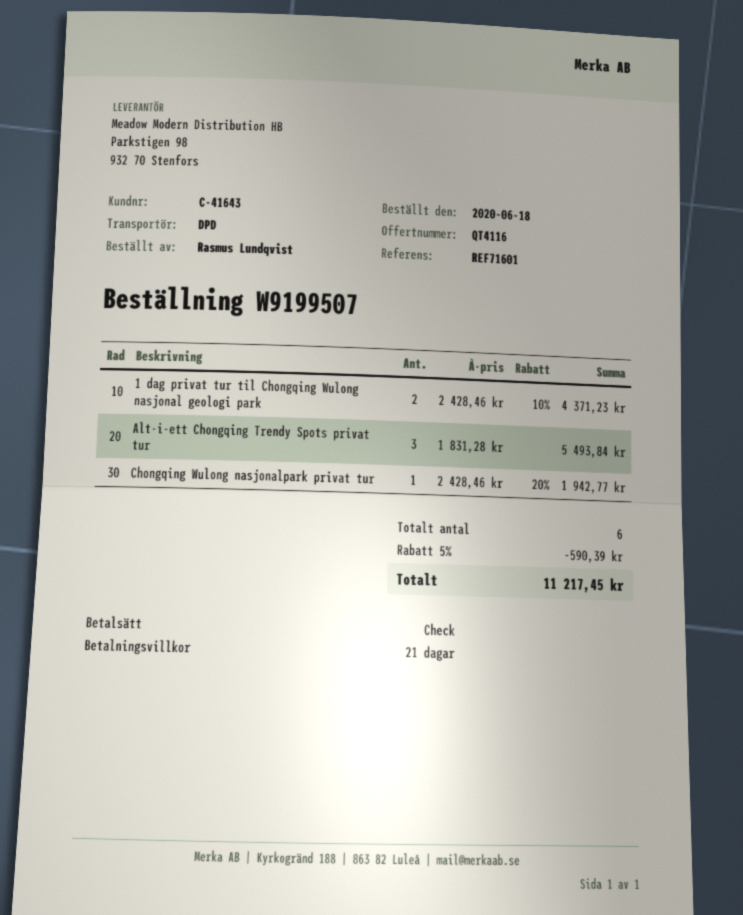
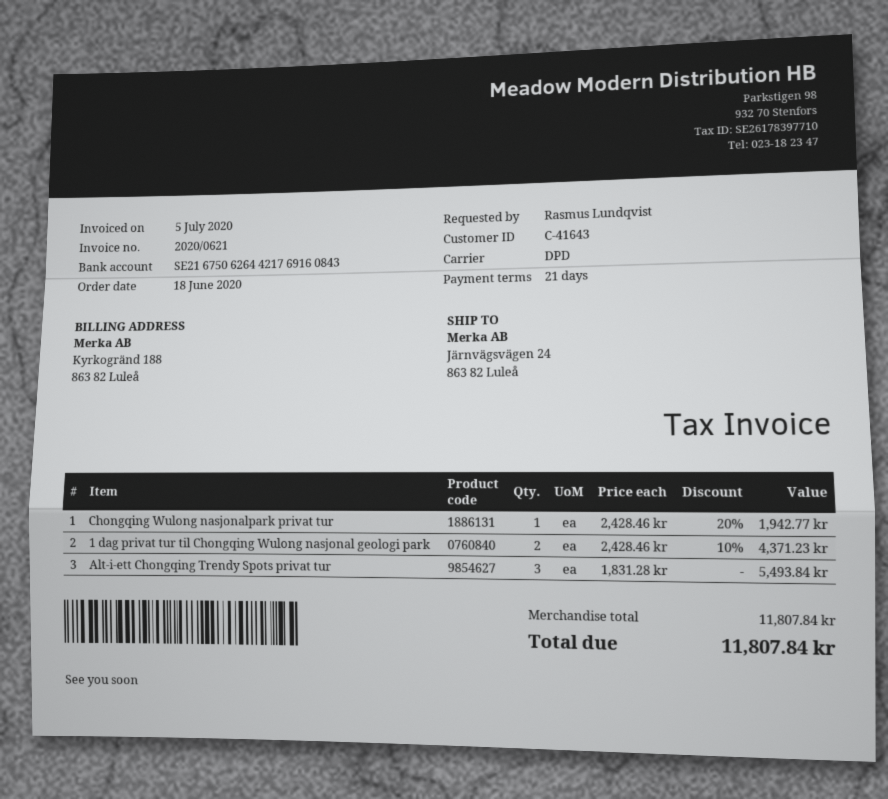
discount: 5% = 590.39 -> none
total: 11217.45 -> 11807.84

